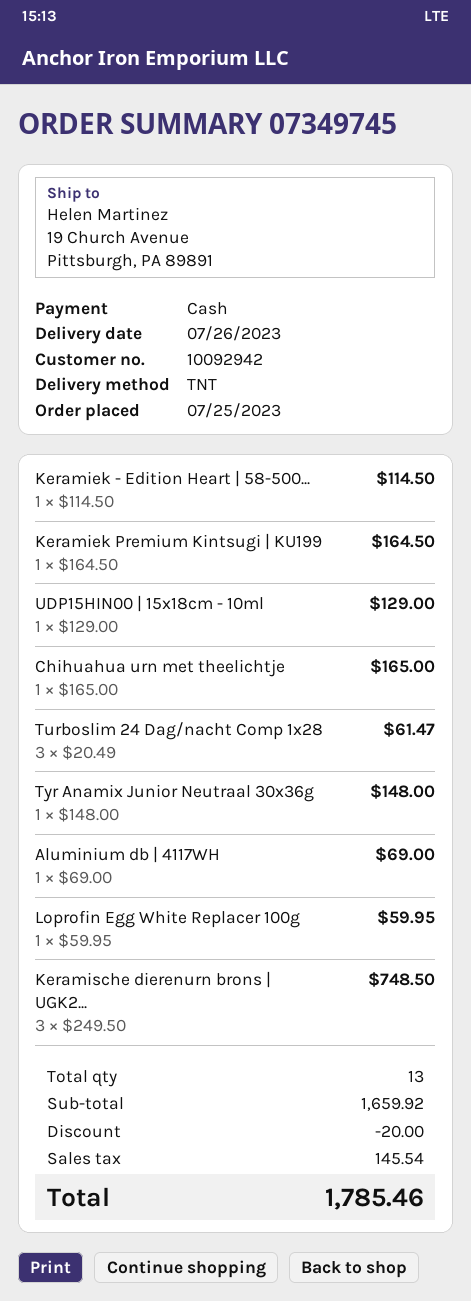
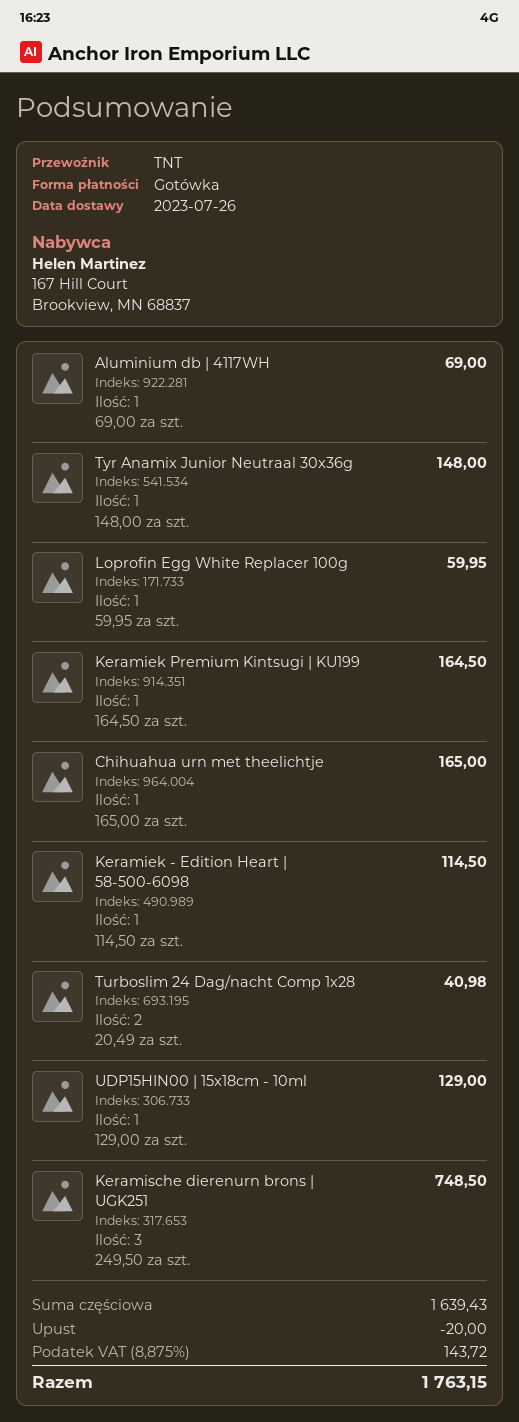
Turboslim 24 Dag/nacht Comp 1x28: 3 x 20.49 = 61.47 -> 2 x 20.49 = 40.98
subtotal: 1659.92 -> 1639.43
tax: 145.54 -> 143.72
total: 1785.46 -> 1763.15

